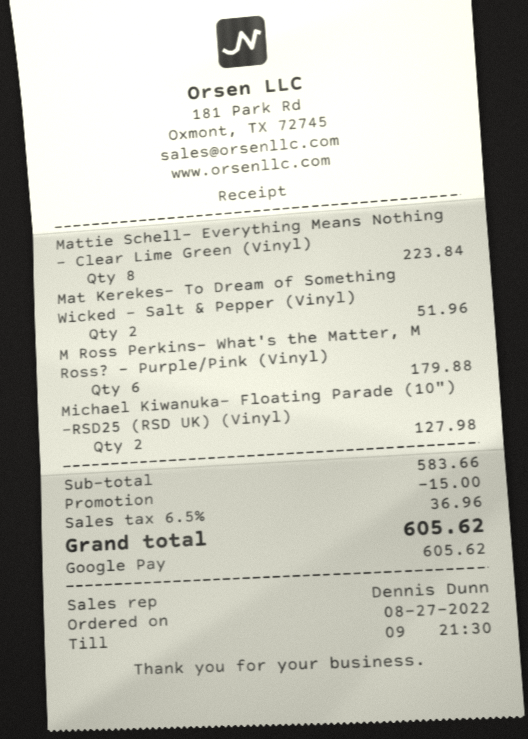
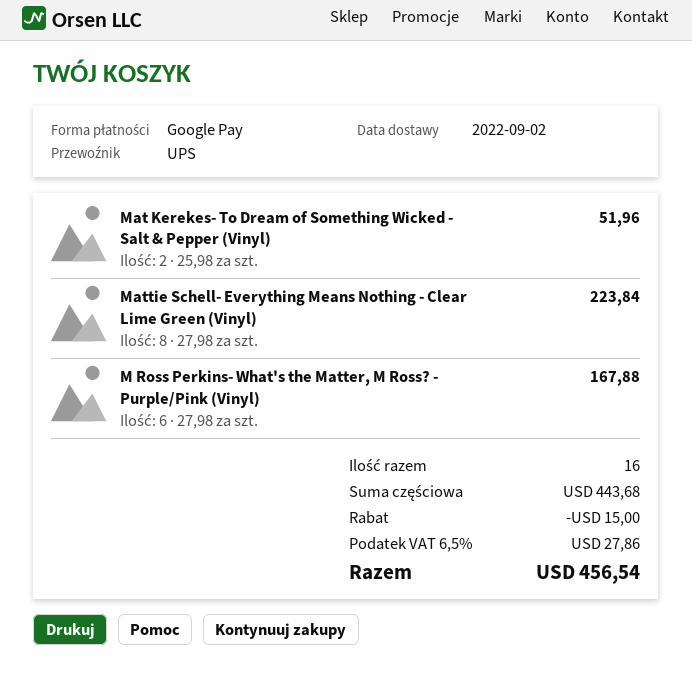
M Ross Perkins- What's the Matter, M Ross? - Purple/Pink (Vinyl): 6 for 179.88 -> 6 for 167.88
Michael Kiwanuka- Floating Parade (10") -RSD25 (RSD UK) (Vinyl): 2 for 127.98 -> none
subtotal: 583.66 -> 443.68
tax: 6.5% = 36.96 -> 6.5% = 27.86
total: 605.62 -> 456.54

